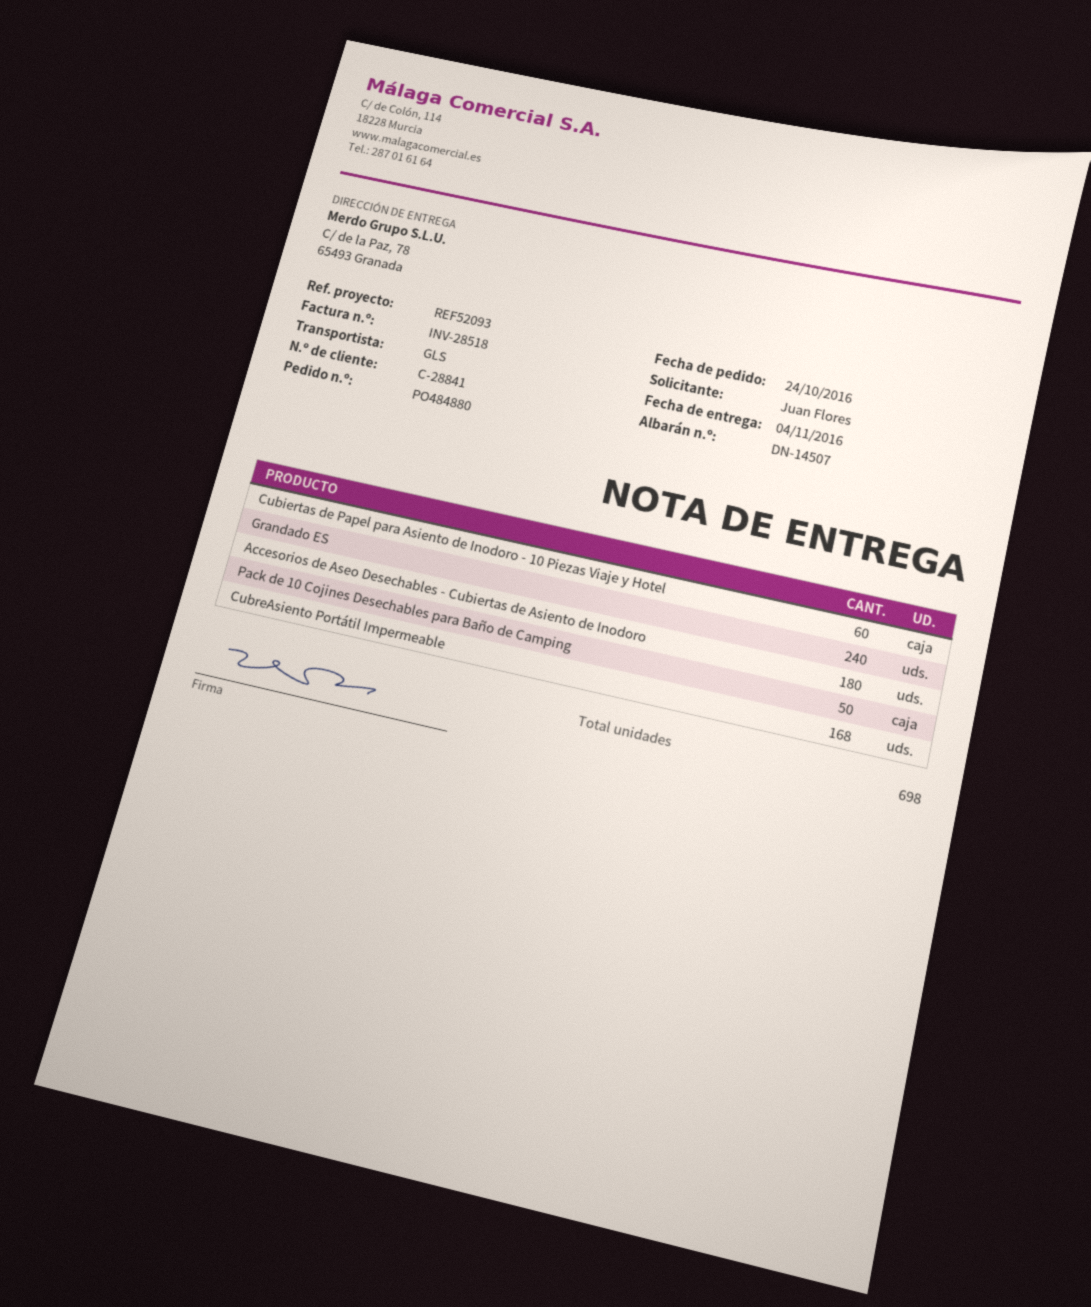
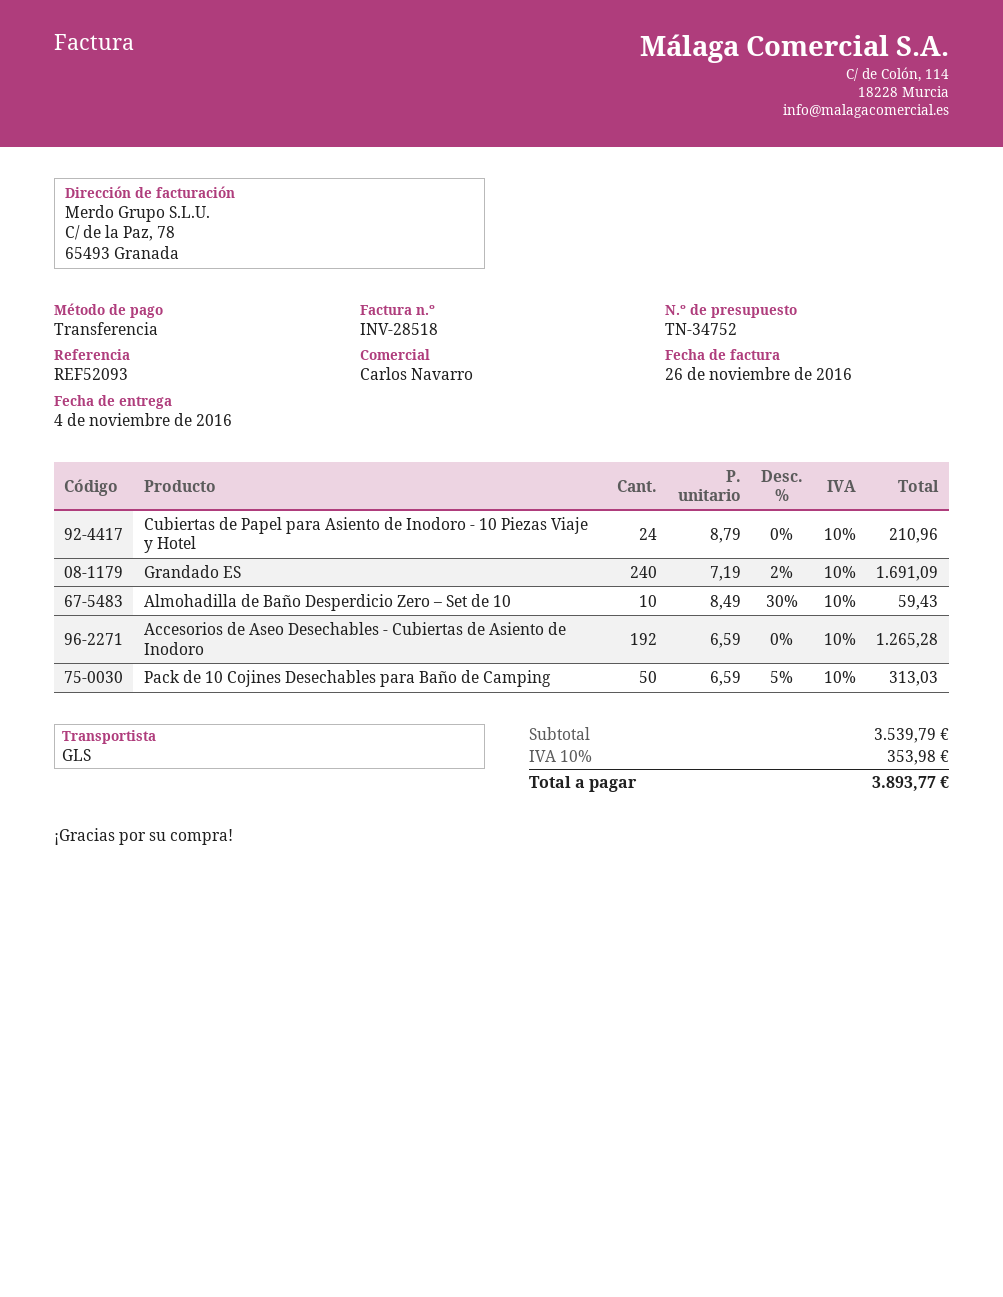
Cubiertas de Papel para Asiento de Inodoro - 10 Piezas Viaje y Hotel: 60 -> 24
Accesorios de Aseo Desechables - Cubiertas de Asiento de Inodoro: 180 -> 192
CubreAsiento Portátil Impermeable: 168 -> none
Almohadilla de Baño Desperdicio Zero – Set de 10: none -> 10

